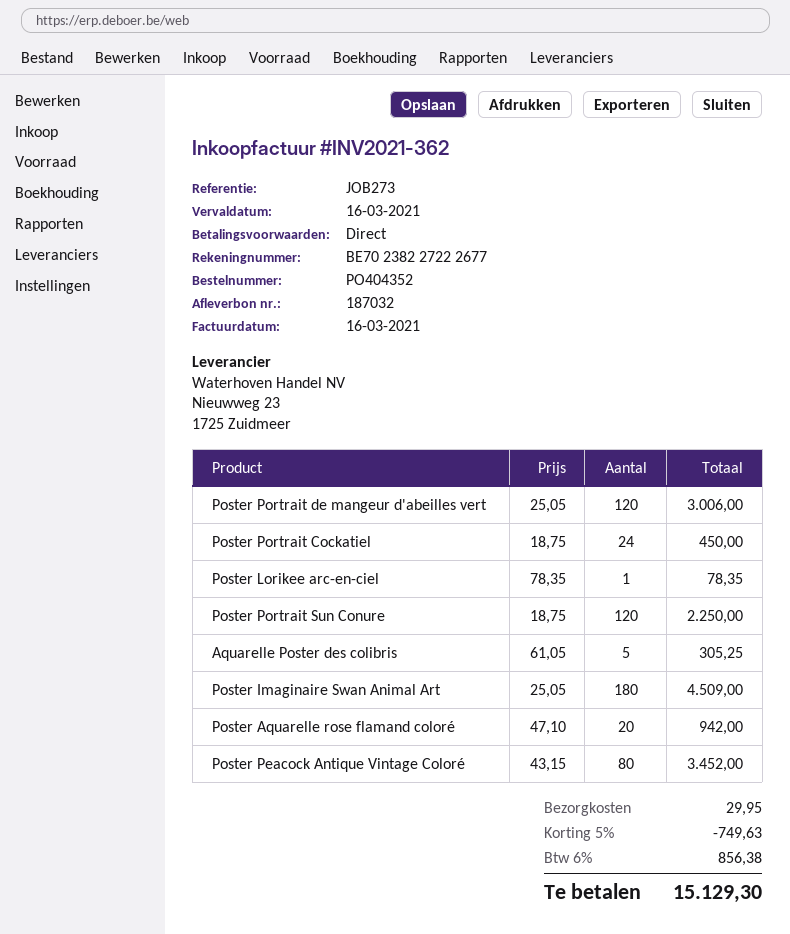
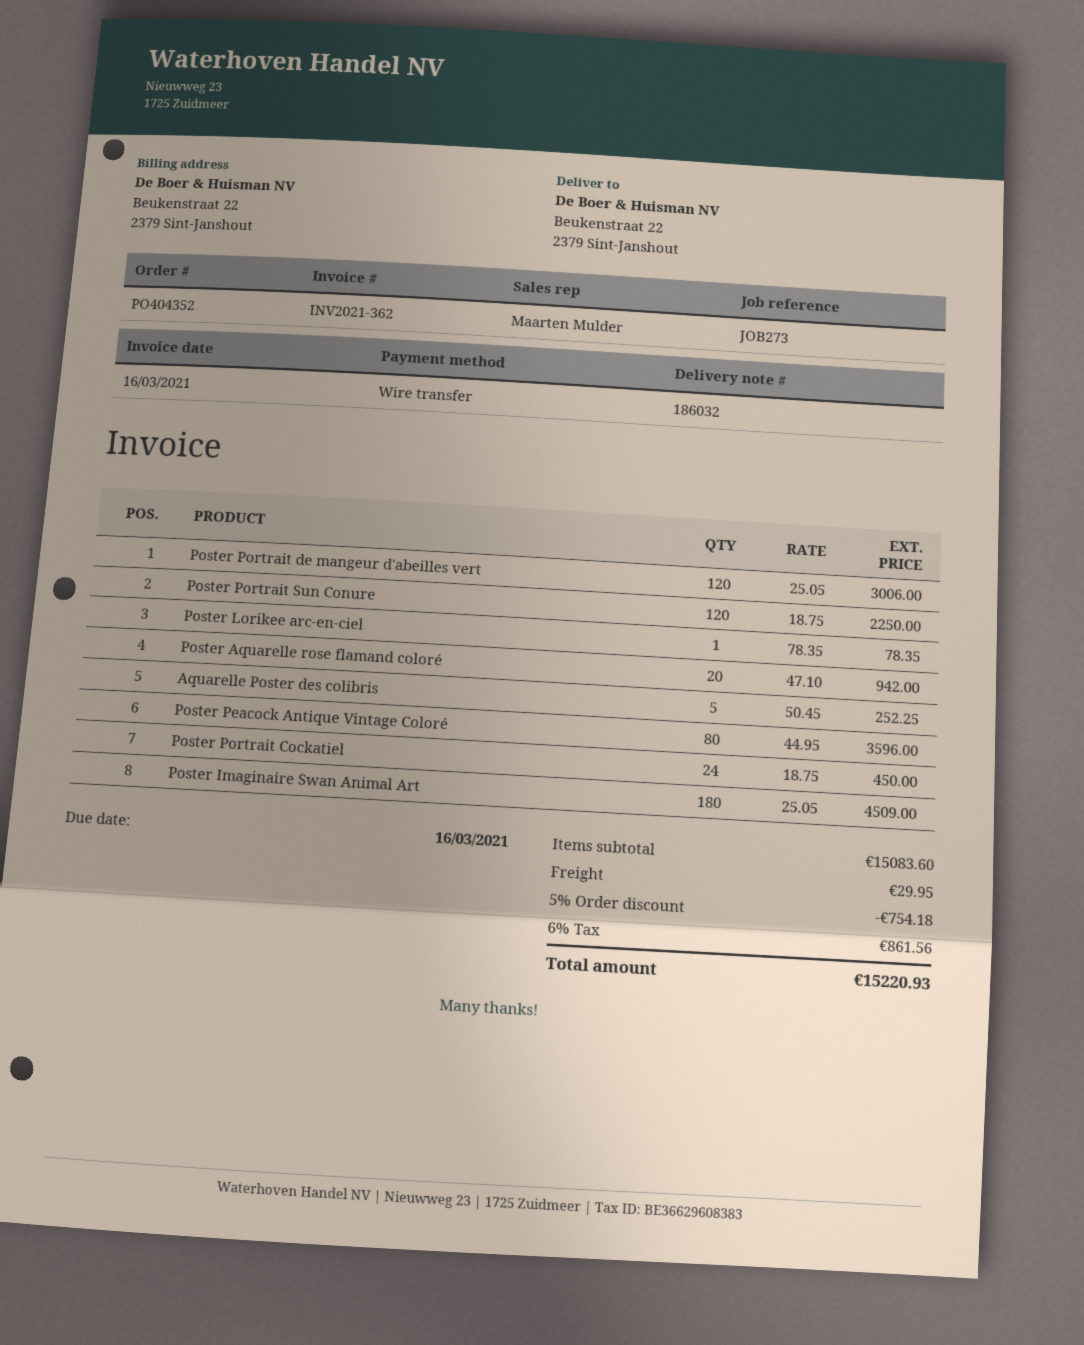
delivery note number: 187032 -> 186032
Aquarelle Poster des colibris: 5 x 61.05 = 305.25 -> 5 x 50.45 = 252.25
Poster Peacock Antique Vintage Coloré: 80 x 43.15 = 3452.00 -> 80 x 44.95 = 3596.00
discount: 5% = 749.63 -> 5% = 754.18
tax: 6% = 856.38 -> 6% = 861.56
total: 15129.30 -> 15220.93

